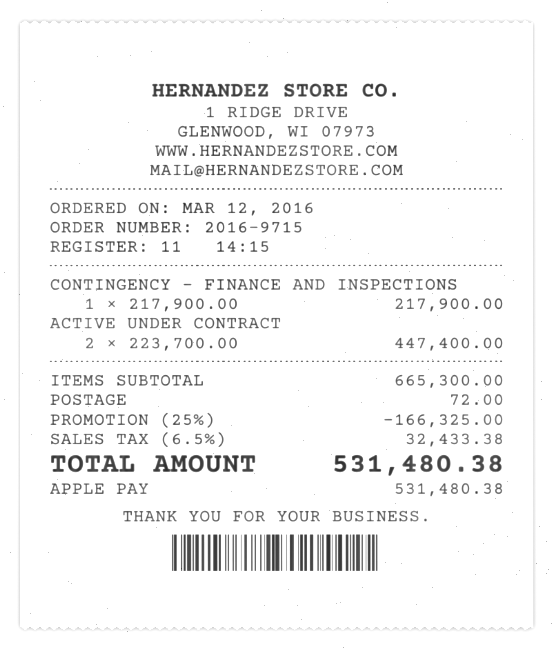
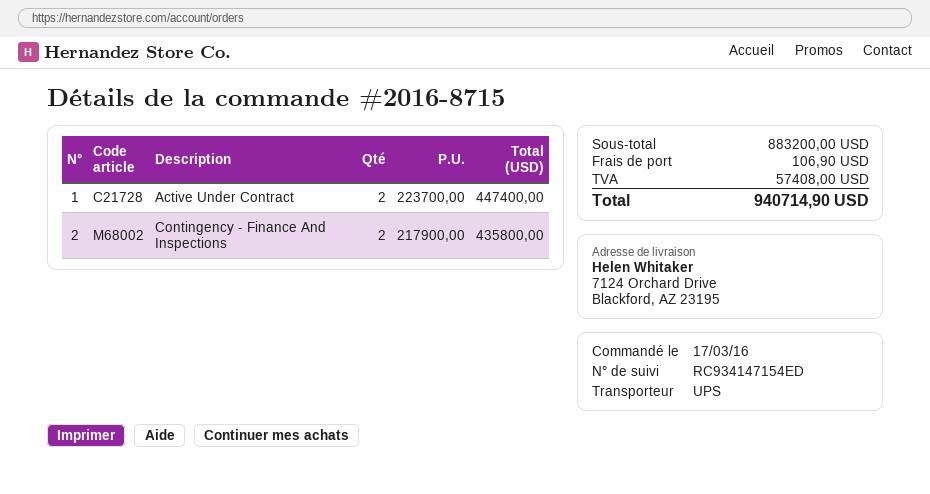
order number: 2016-9715 -> 2016-8715
order date: 2016-03-12 -> 2016-03-17
CONTINGENCY - FINANCE AND INSPECTIONS: 1 x 217900.00 = 217900.00 -> 2 x 217900.00 = 435800.00
subtotal: 665300.00 -> 883200.00
discount: 25% = 166325.00 -> none
shipping: 72.00 -> 106.90
tax: 32433.38 -> 57408.00
total: 531480.38 -> 940714.90

